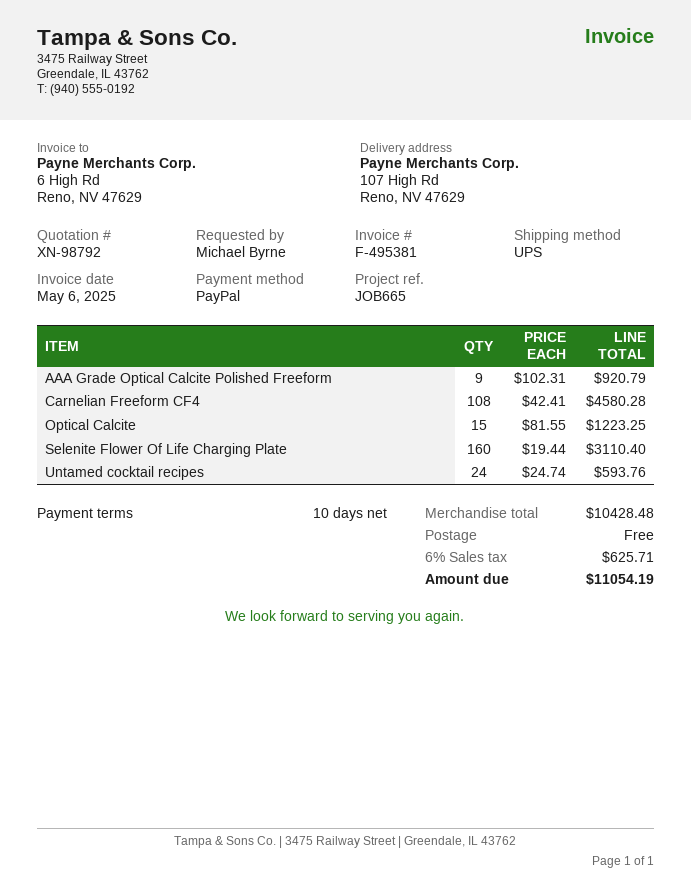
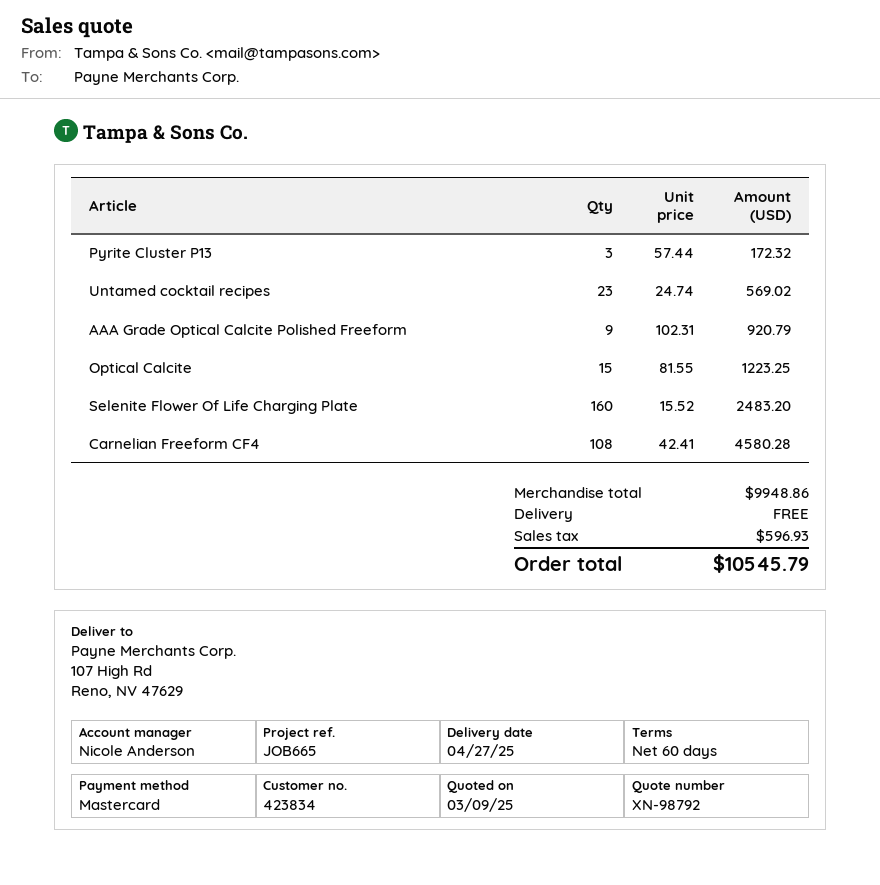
payment terms: 10 days -> 60 days
payment method: PayPal -> Mastercard
Selenite Flower Of Life Charging Plate: 160 x 19.44 = 3110.40 -> 160 x 15.52 = 2483.20
Untamed cocktail recipes: 24 x 24.74 = 593.76 -> 23 x 24.74 = 569.02
Pyrite Cluster P13: none -> 3 x 57.44 = 172.32
subtotal: 10428.48 -> 9948.86
tax: 625.71 -> 596.93
total: 11054.19 -> 10545.79

